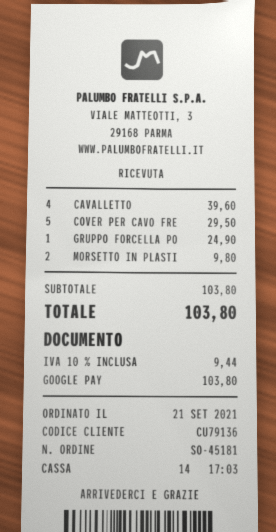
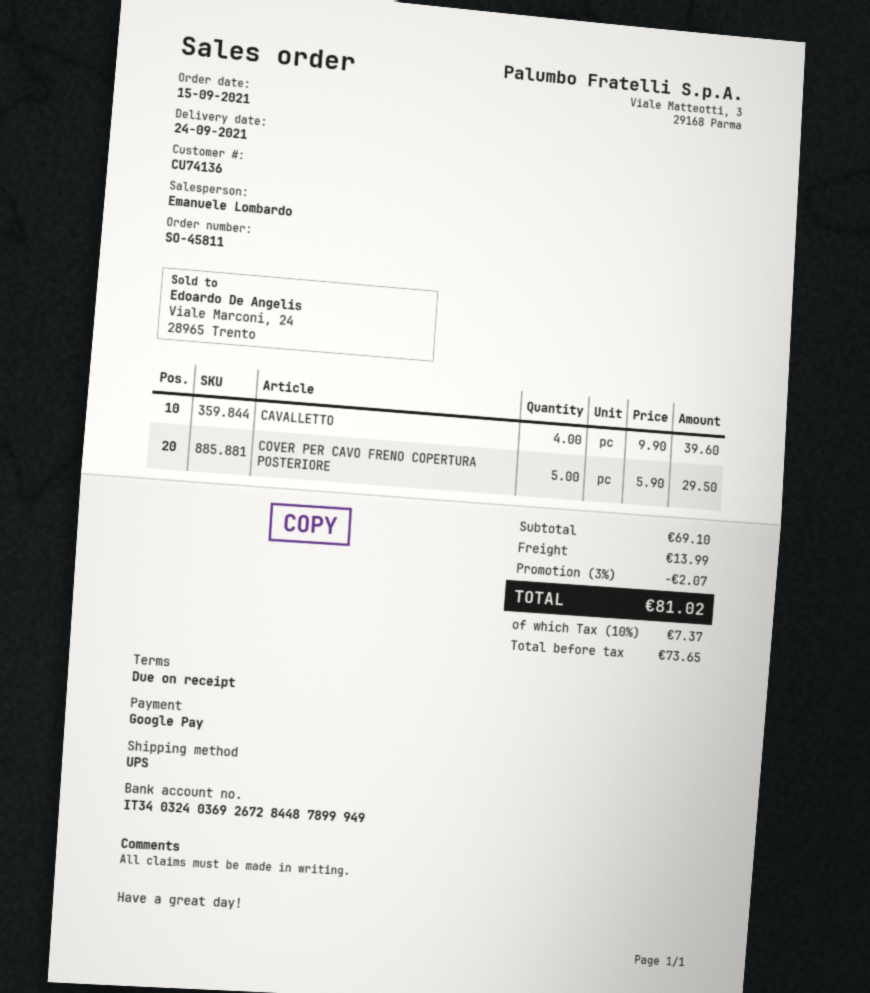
order number: SO-45181 -> SO-45811
order date: 2021-09-21 -> 2021-09-15
customer number: CU79136 -> CU74136
GRUPPO FORCELLA PO: 1 for 24.90 -> none
MORSETTO IN PLASTI: 2 for 9.80 -> none
subtotal: 103.80 -> 69.10
discount: none -> 3% = 2.07
shipping: none -> 13.99
tax: 10% = 9.44 -> 10% = 7.37
total: 103.80 -> 81.02

